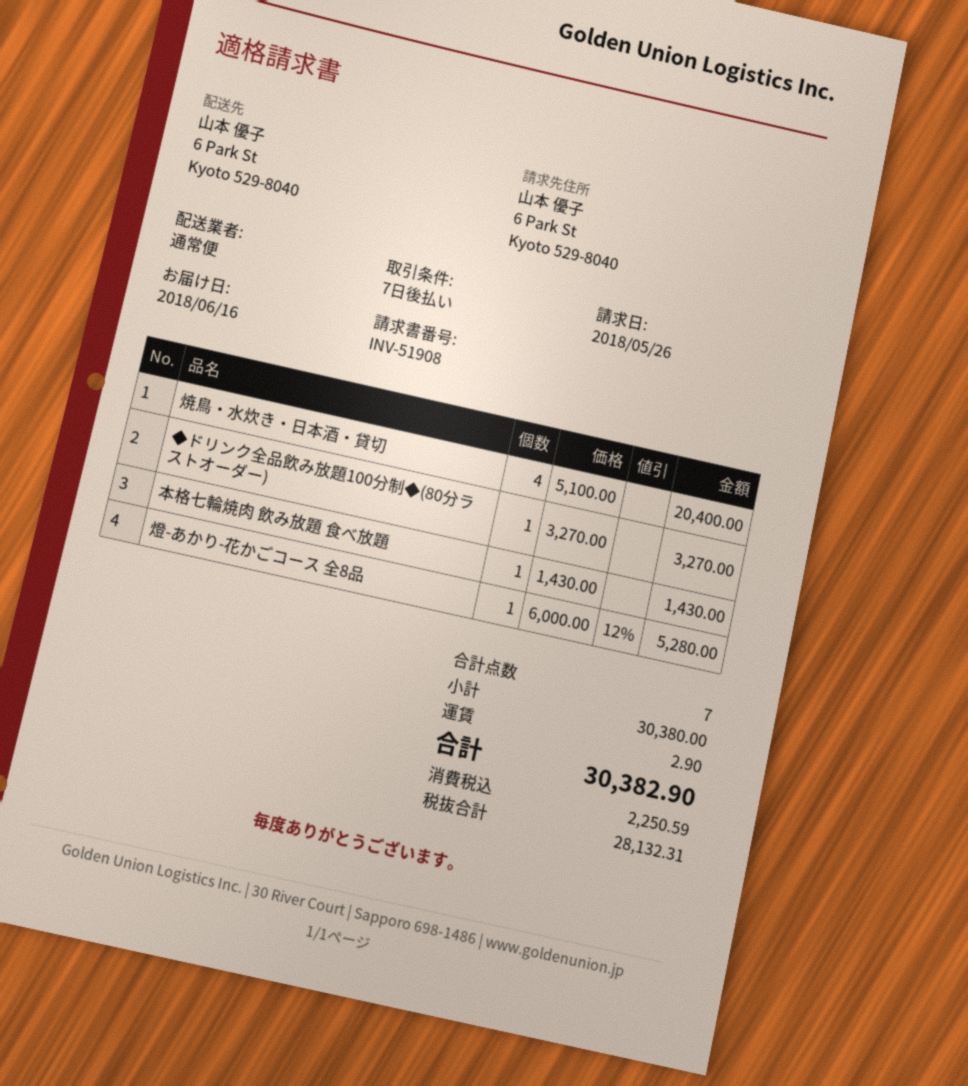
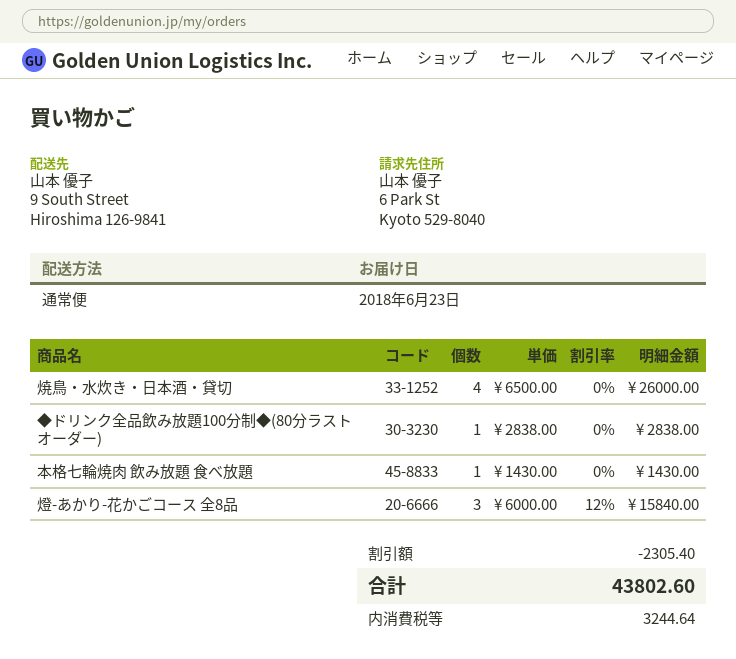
delivery date: 2018-06-16 -> 2018-06-23
ship to: 6 Park St, Kyoto 529-8040 -> 9 South Street, Hiroshima 126-9841
焼鳥・水炊き・日本酒・貸切: 4 x 5100.00 = 20400.00 -> 4 x 6500.00 = 26000.00
◆ドリンク全品飲み放題100分制◆(80分ラストオーダー): 1 x 3270.00 = 3270.00 -> 1 x 2838.00 = 2838.00
燈-あかり-花かごコース 全8品: 1 x 6000.00 - 12% = 5280.00 -> 3 x 6000.00 - 12% = 15840.00
discount: none -> 2305.40
shipping: 2.90 -> none
tax: 2250.59 -> 3244.64
total: 30382.90 -> 43802.60

